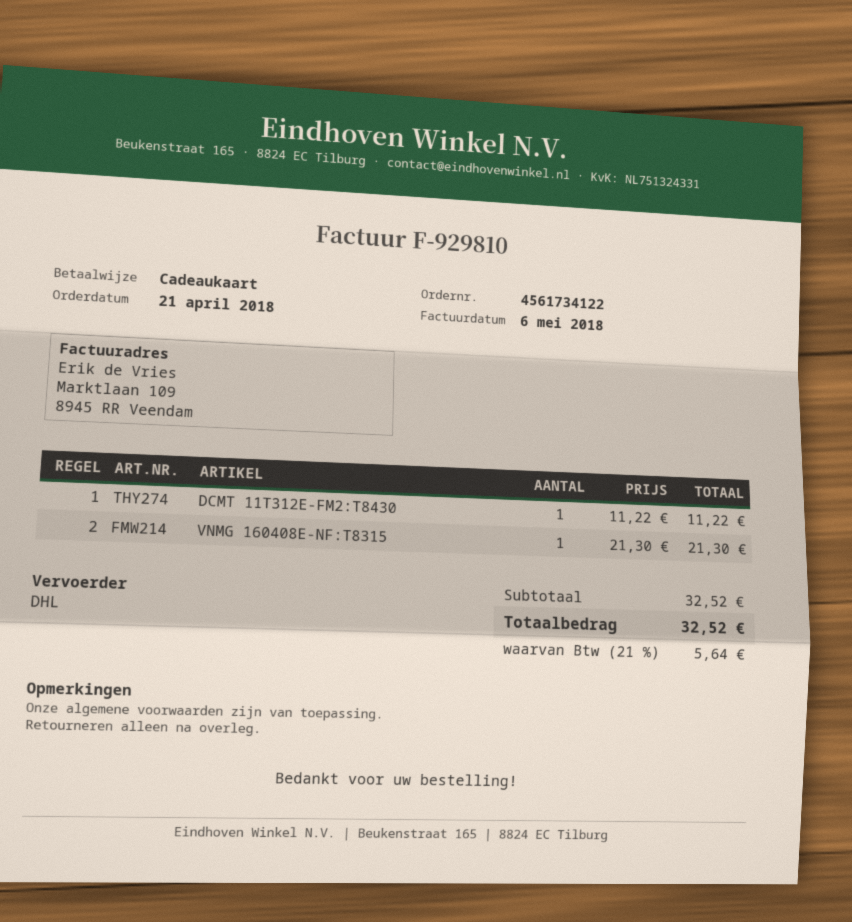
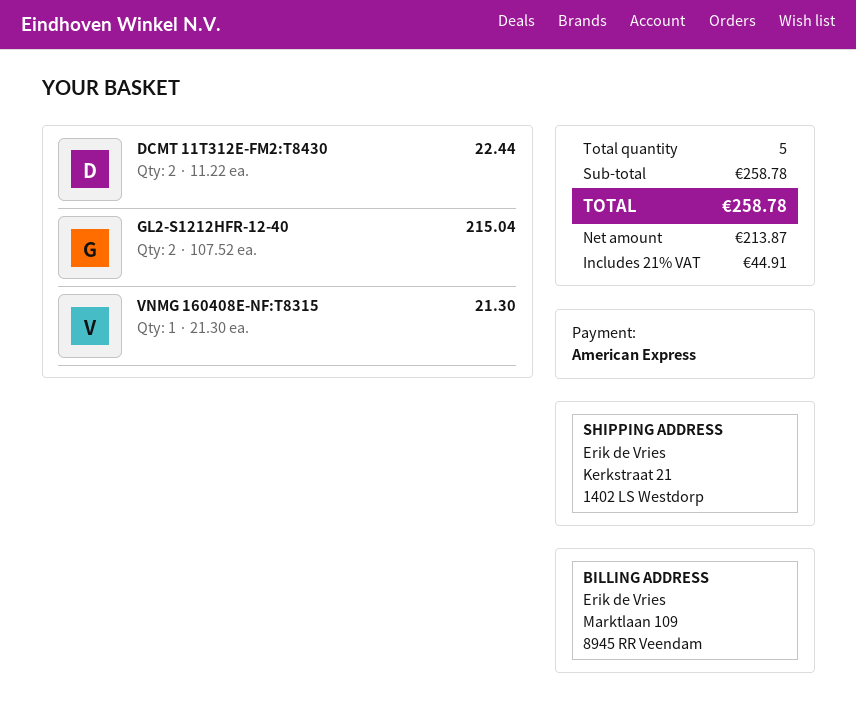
payment method: gift card -> American Express
DCMT 11T312E-FM2:T8430: 1 x 11.22 = 11.22 -> 2 x 11.22 = 22.44
GL2-S1212HFR-12-40: none -> 2 x 107.52 = 215.04
subtotal: 32.52 -> 258.78
tax: 21% = 5.64 -> 21% = 44.91
total: 32.52 -> 258.78

